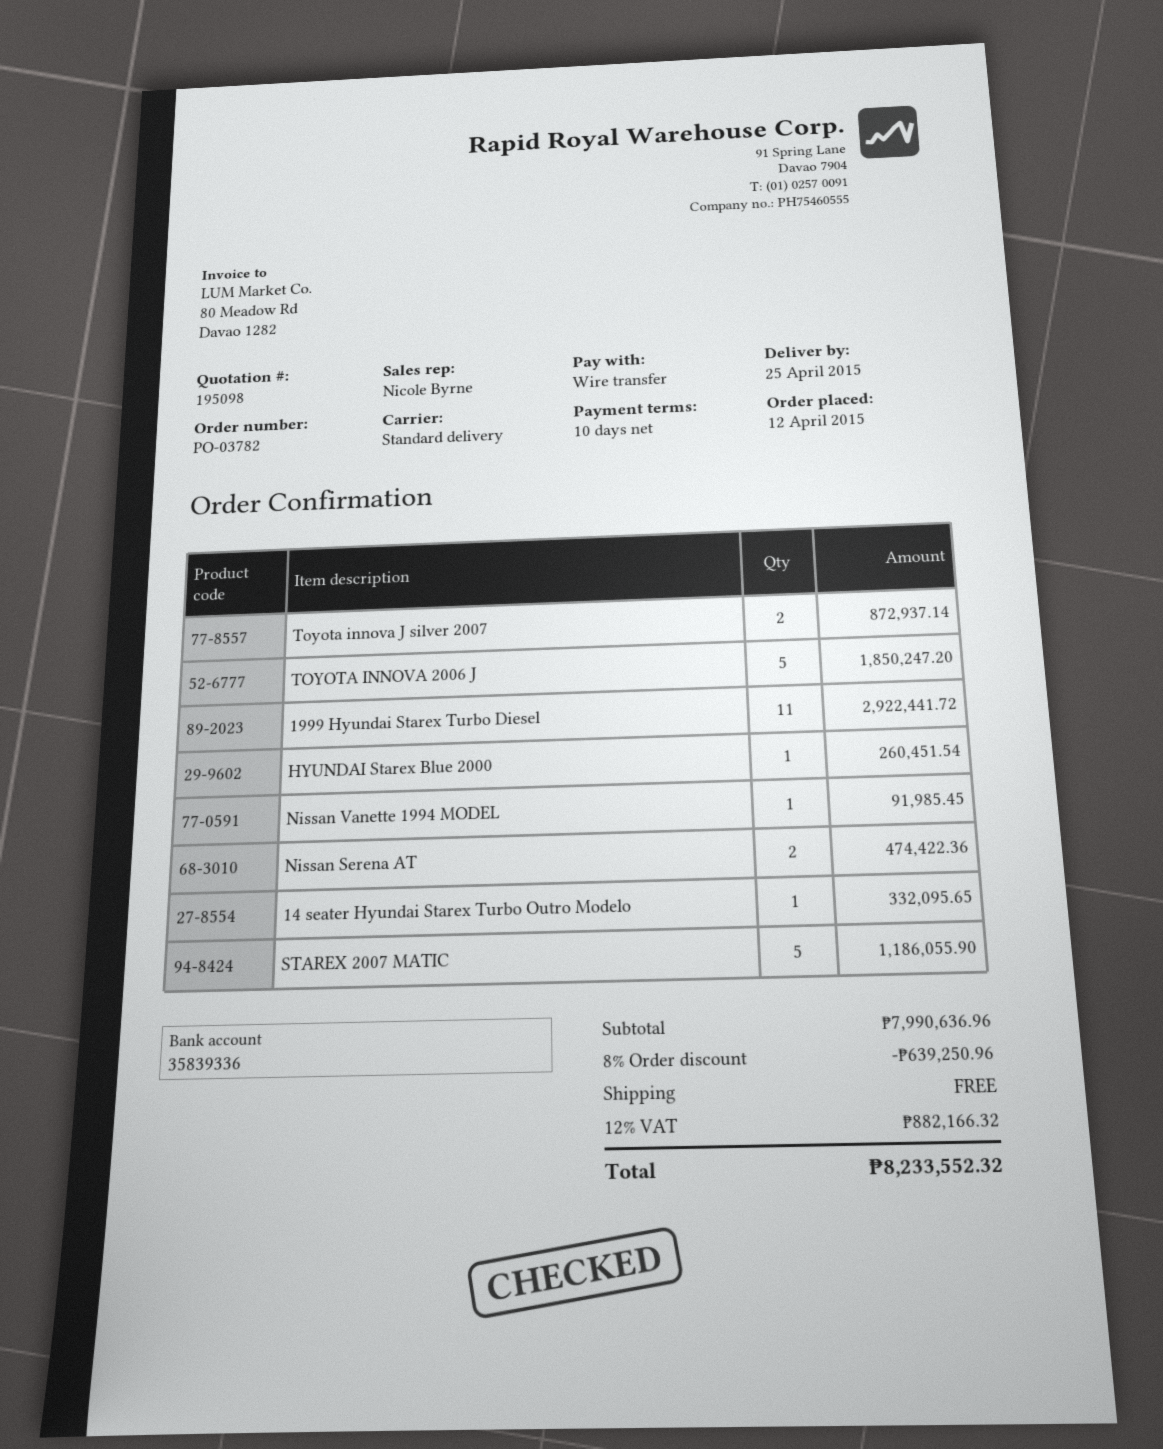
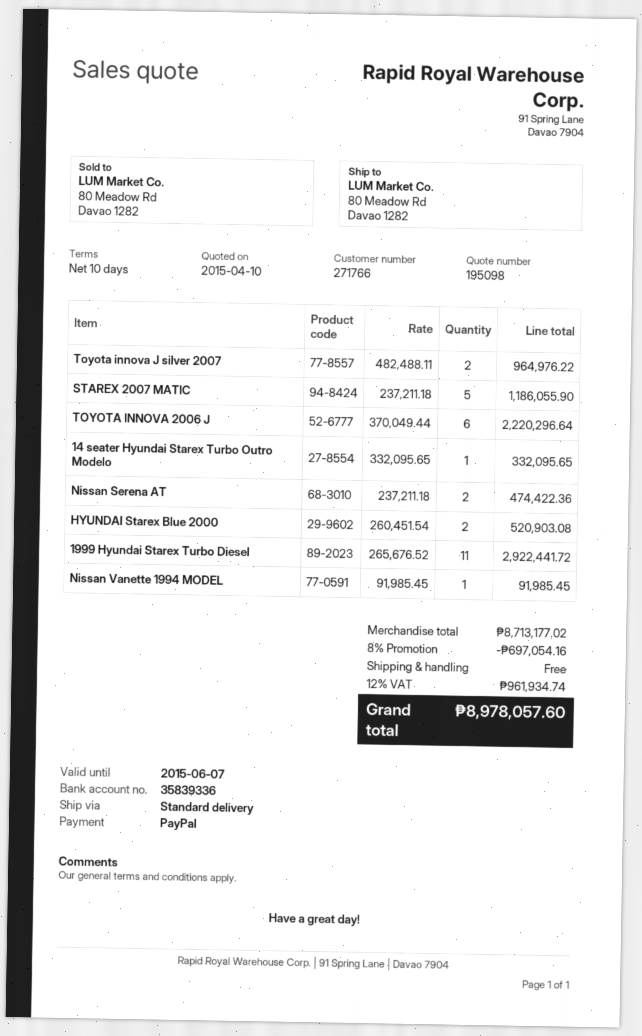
payment method: bank transfer -> PayPal
Toyota innova J silver 2007: 2 for 872937.14 -> 2 for 964976.22
TOYOTA INNOVA 2006 J: 5 for 1850247.20 -> 6 for 2220296.64
HYUNDAI Starex Blue 2000: 1 for 260451.54 -> 2 for 520903.08
subtotal: 7990636.96 -> 8713177.02
discount: 8% = 639250.96 -> 8% = 697054.16
tax: 12% = 882166.32 -> 12% = 961934.74
total: 8233552.32 -> 8978057.60

